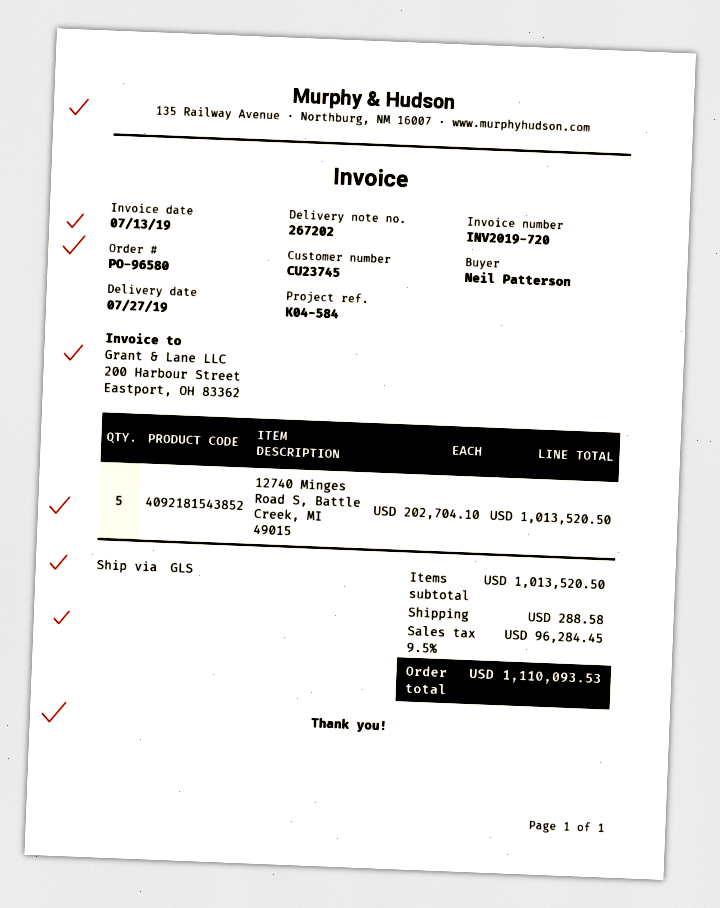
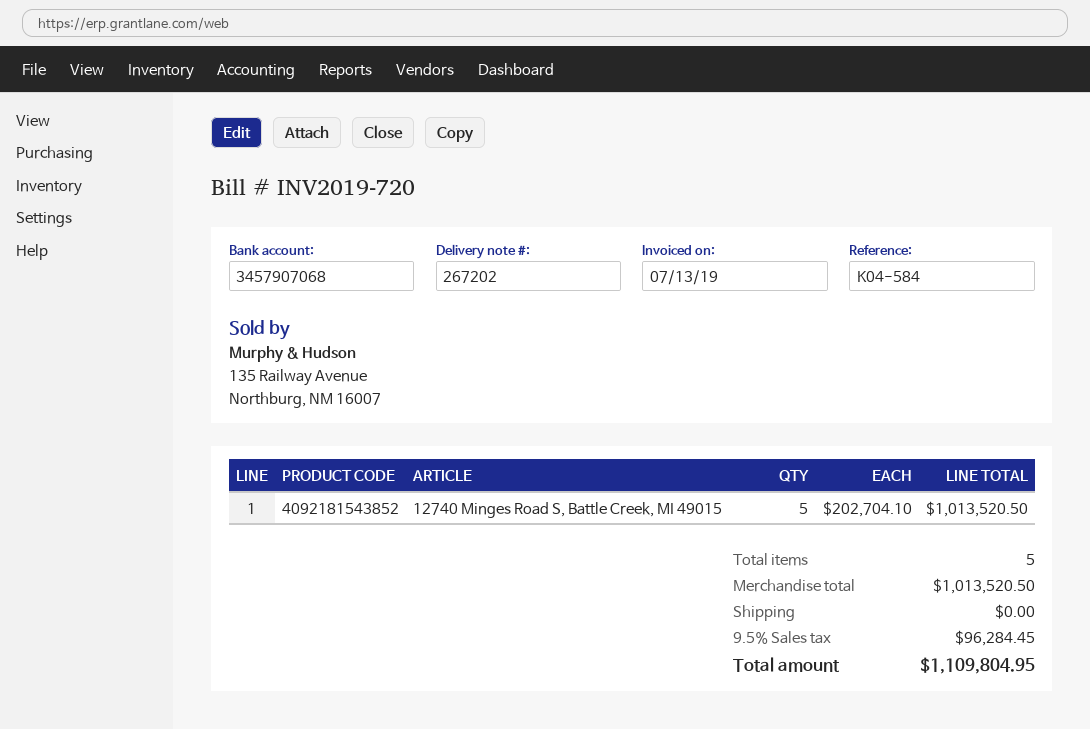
shipping: 288.58 -> 0.00
total: 1110093.53 -> 1109804.95

